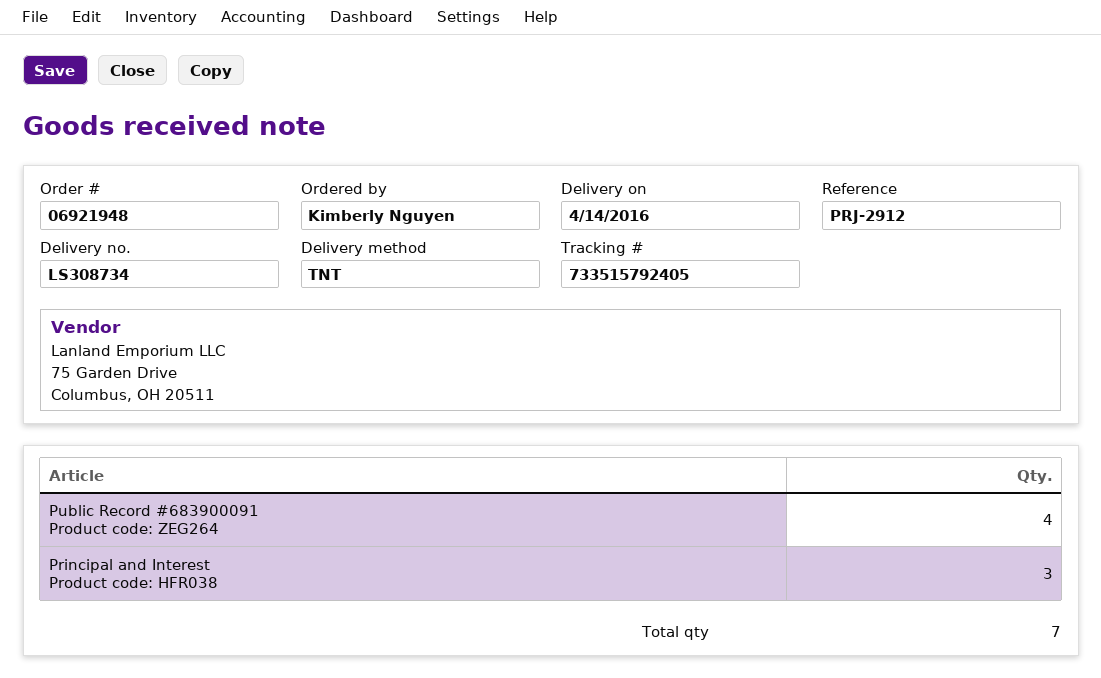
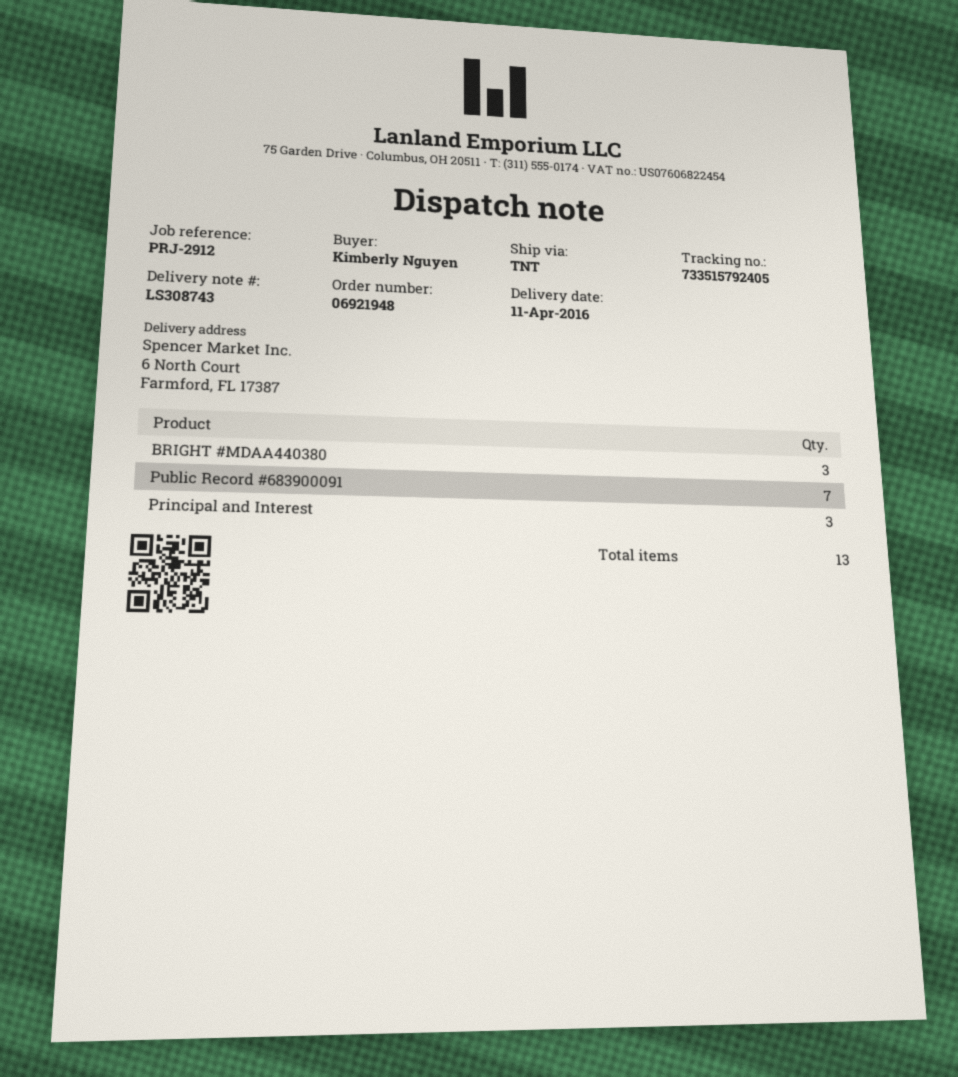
delivery note number: LS308734 -> LS308743
delivery date: 2016-04-14 -> 2016-04-11
Public Record #683900091: 4 -> 7
BRIGHT #MDAA440380: none -> 3
total quantity: 7 -> 13

